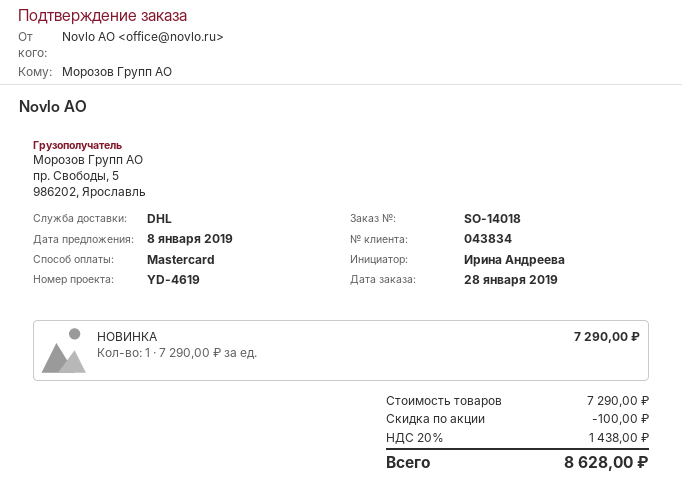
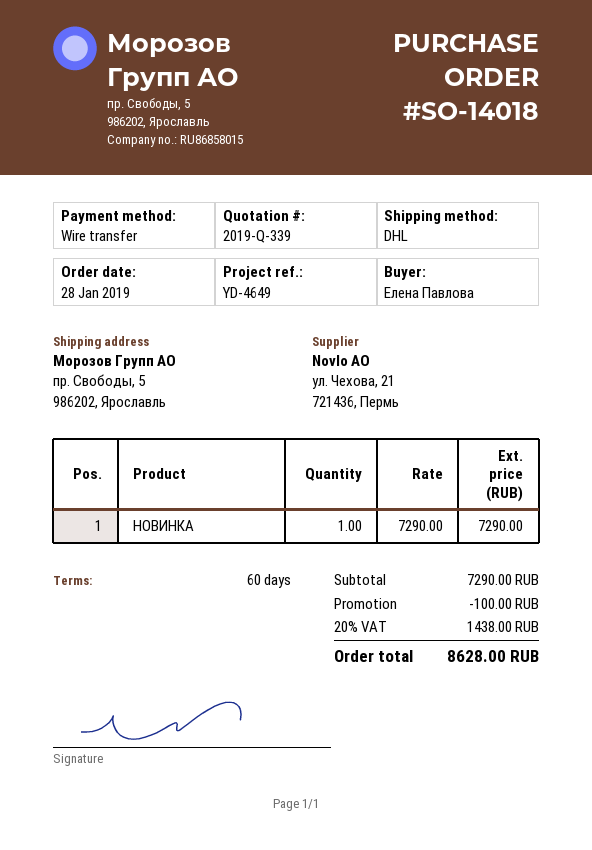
reference: YD-4619 -> YD-4649
ordered by: Ирина Андреева -> Елена Павлова
payment method: Mastercard -> bank transfer

